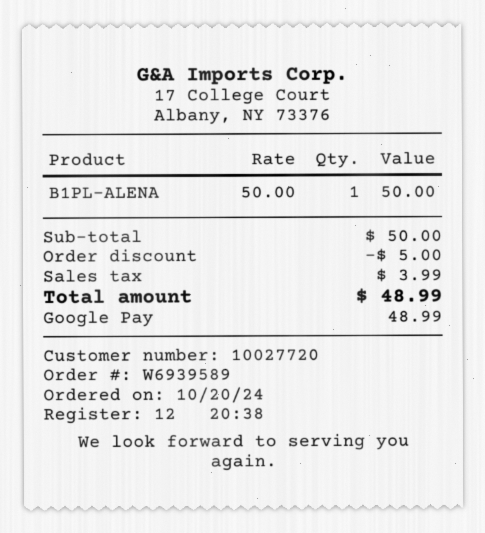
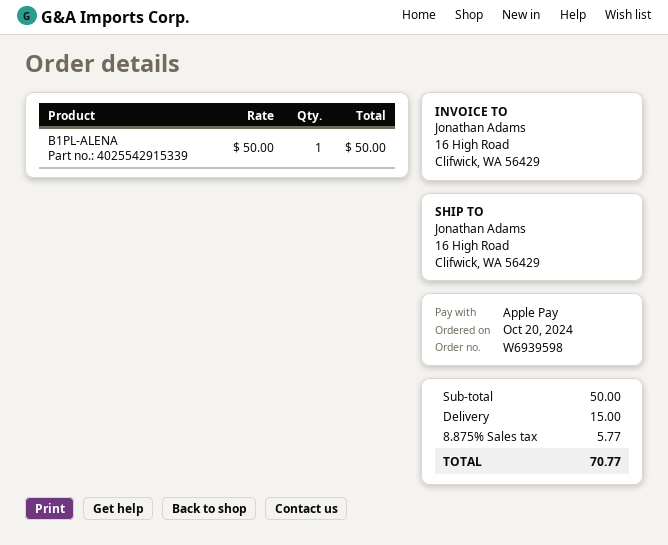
order number: W6939589 -> W6939598
payment method: Google Pay -> Apple Pay
discount: 5.00 -> none
shipping: none -> 15.00
tax: 3.99 -> 5.77
total: 48.99 -> 70.77

